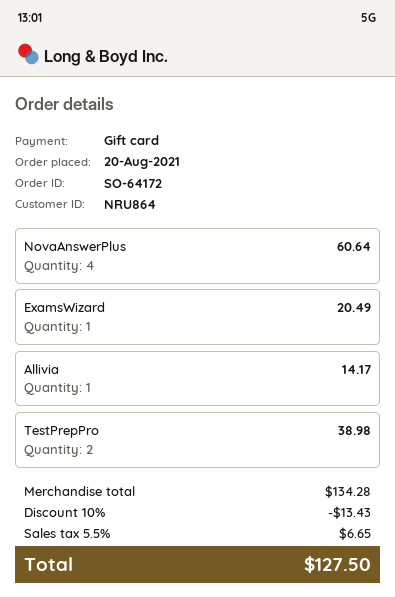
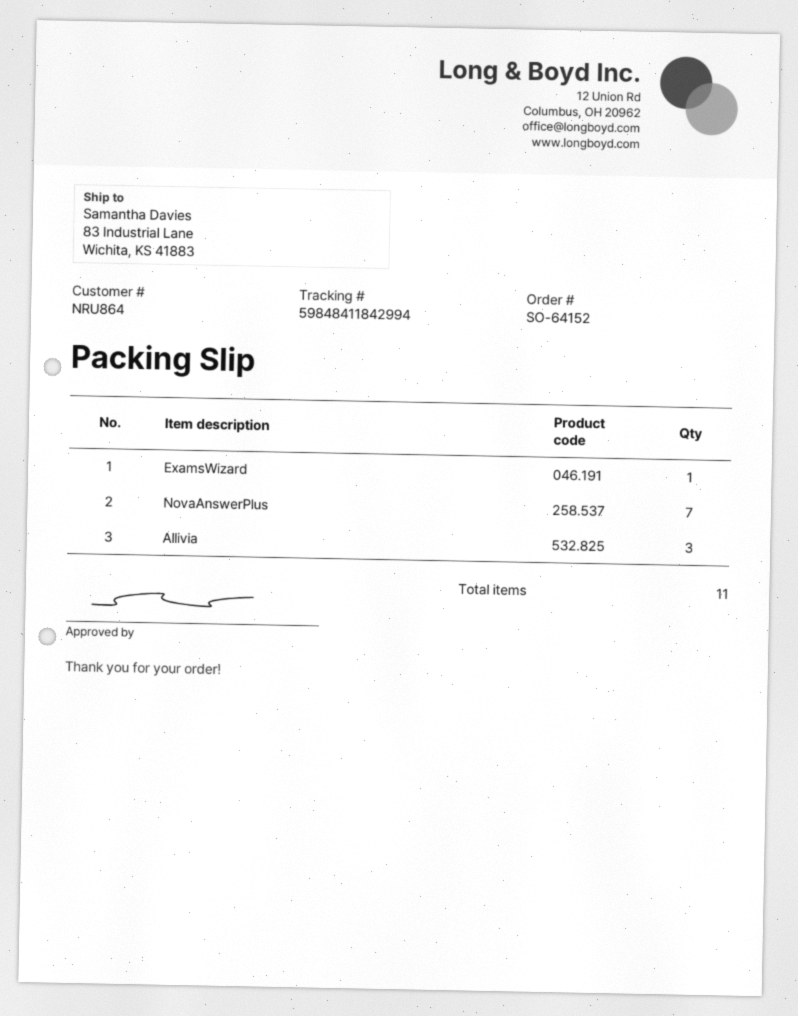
order number: SO-64172 -> SO-64152
NovaAnswerPlus: 4 -> 7
Allivia: 1 -> 3
TestPrepPro: 2 -> none

